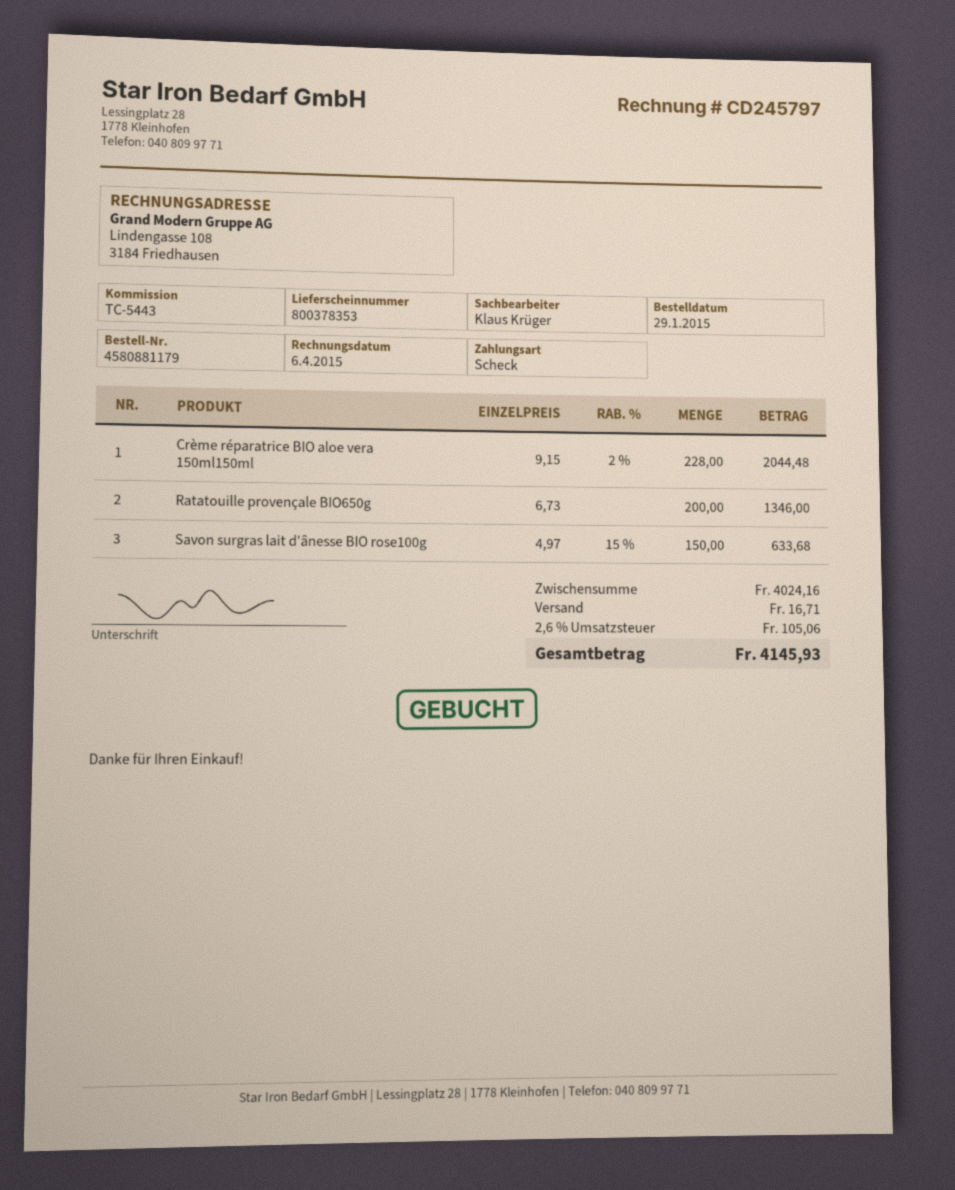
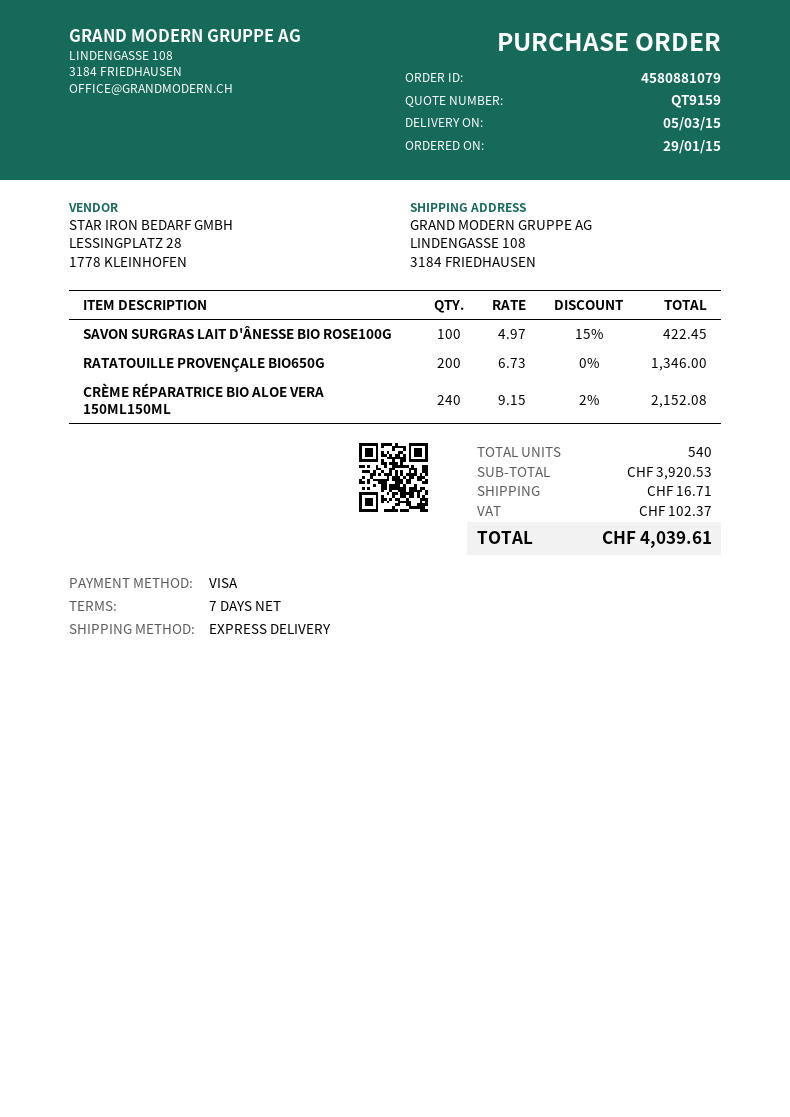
order number: 4580881179 -> 4580881079
payment method: cheque -> Visa
Crème réparatrice BIO aloe vera 150ml150ml: 228 x 9.15 - 2% = 2044.48 -> 240 x 9.15 - 2% = 2152.08
Savon surgras lait d'ânesse BIO rose100g: 150 x 4.97 - 15% = 633.68 -> 100 x 4.97 - 15% = 422.45
subtotal: 4024.16 -> 3920.53
tax: 105.06 -> 102.37
total: 4145.93 -> 4039.61

